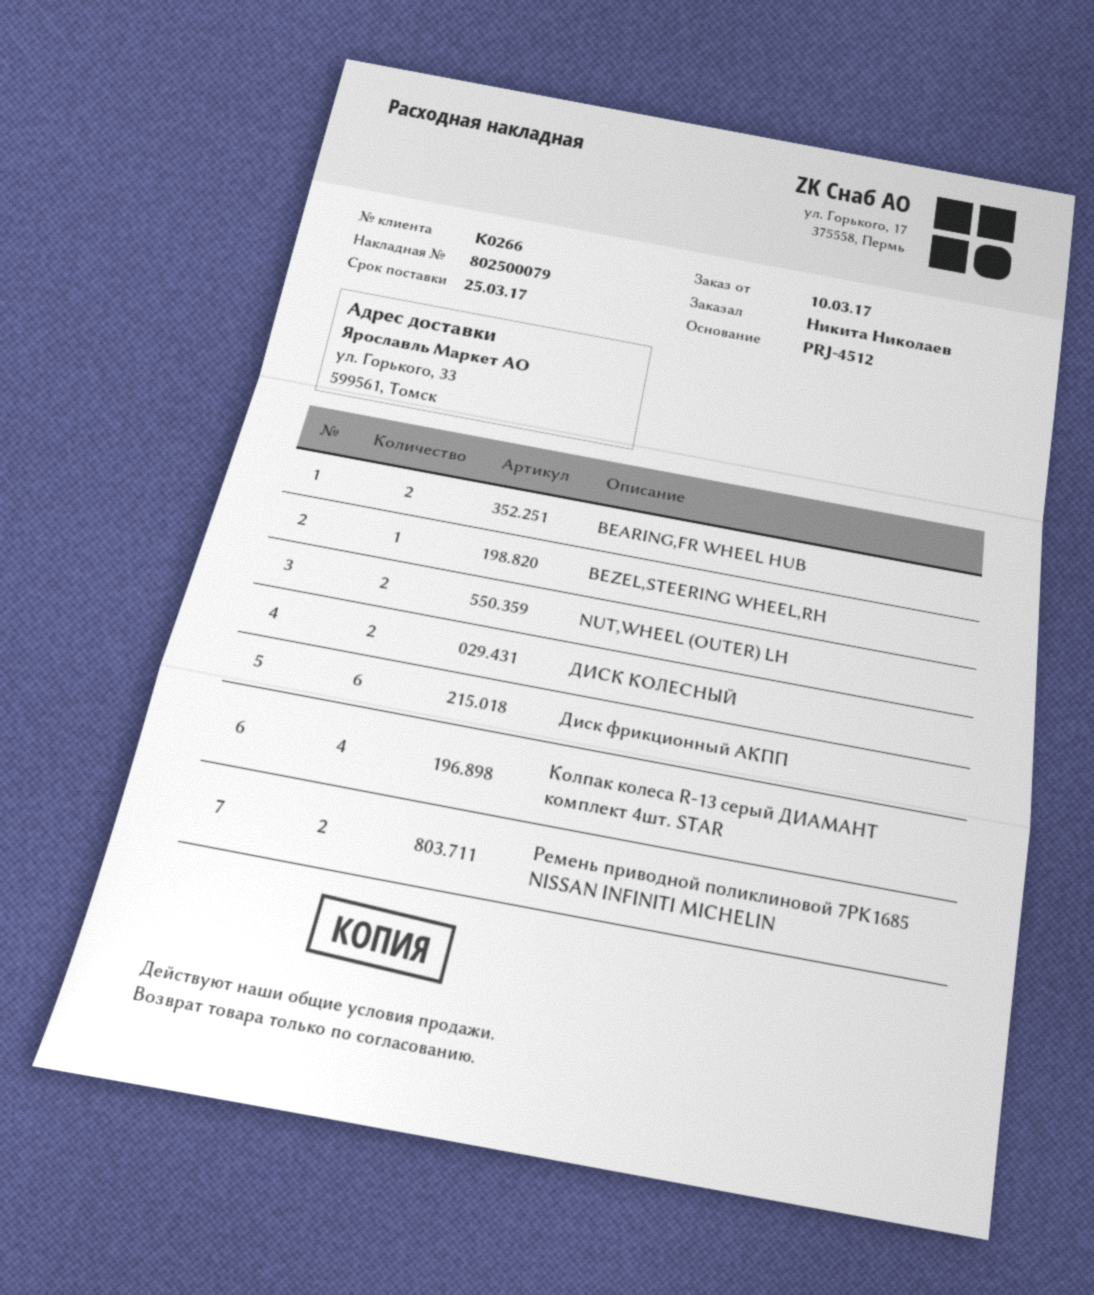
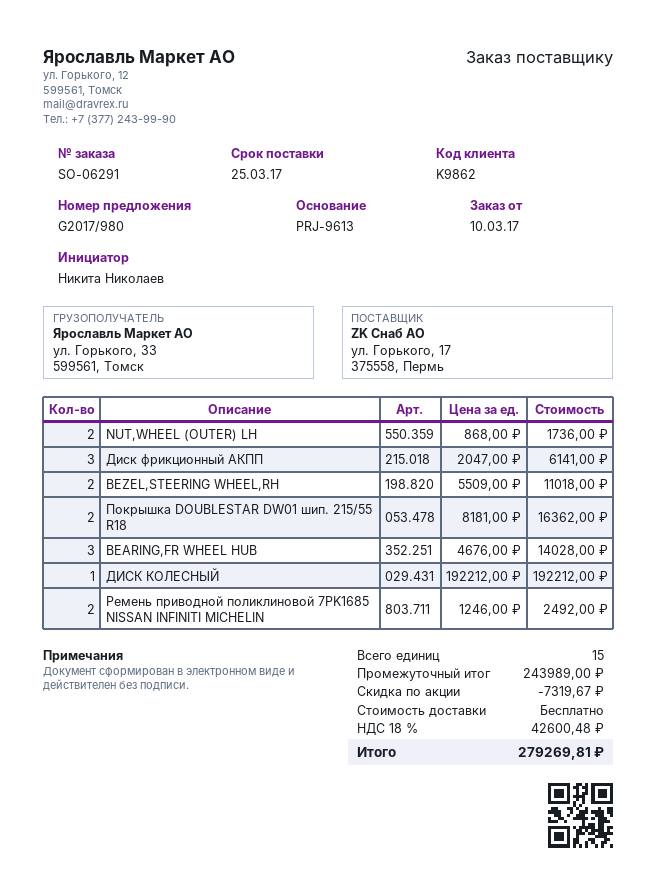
customer number: K0266 -> K9862
reference: PRJ-4512 -> PRJ-9613
BEARING,FR WHEEL HUB: 2 -> 3
BEZEL,STEERING WHEEL,RH: 1 -> 2
ДИСК КОЛЕСНЫЙ: 2 -> 1
Диск фрикционный АКПП: 6 -> 3
Колпак колеса R-13 серый ДИАМАНТ комплект 4шт. STAR: 4 -> none
Покрышка DOUBLESTAR DW01 шип. 215/55 R18: none -> 2

